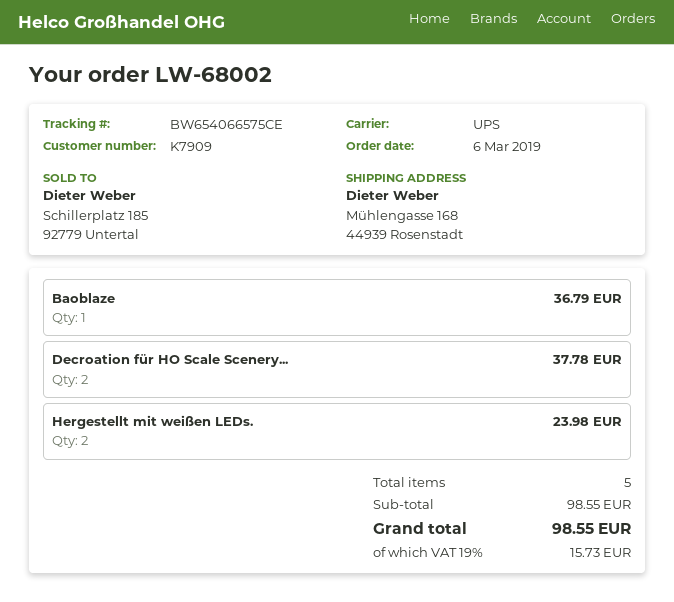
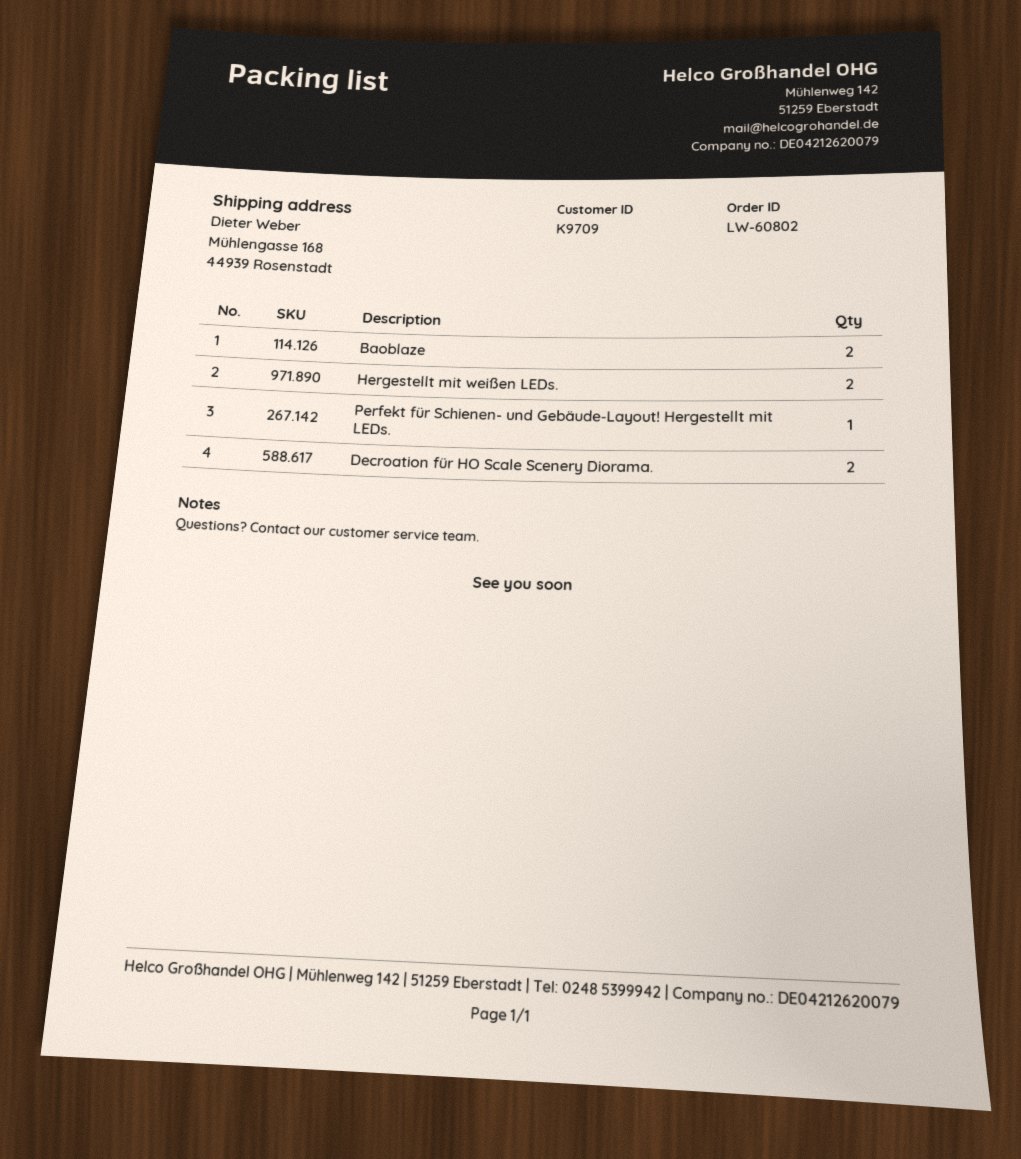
order number: LW-68002 -> LW-60802
customer number: K7909 -> K9709
Baoblaze: 1 -> 2
Perfekt für Schienen- und Gebäude-Layout! Hergestellt mit LEDs.: none -> 1

